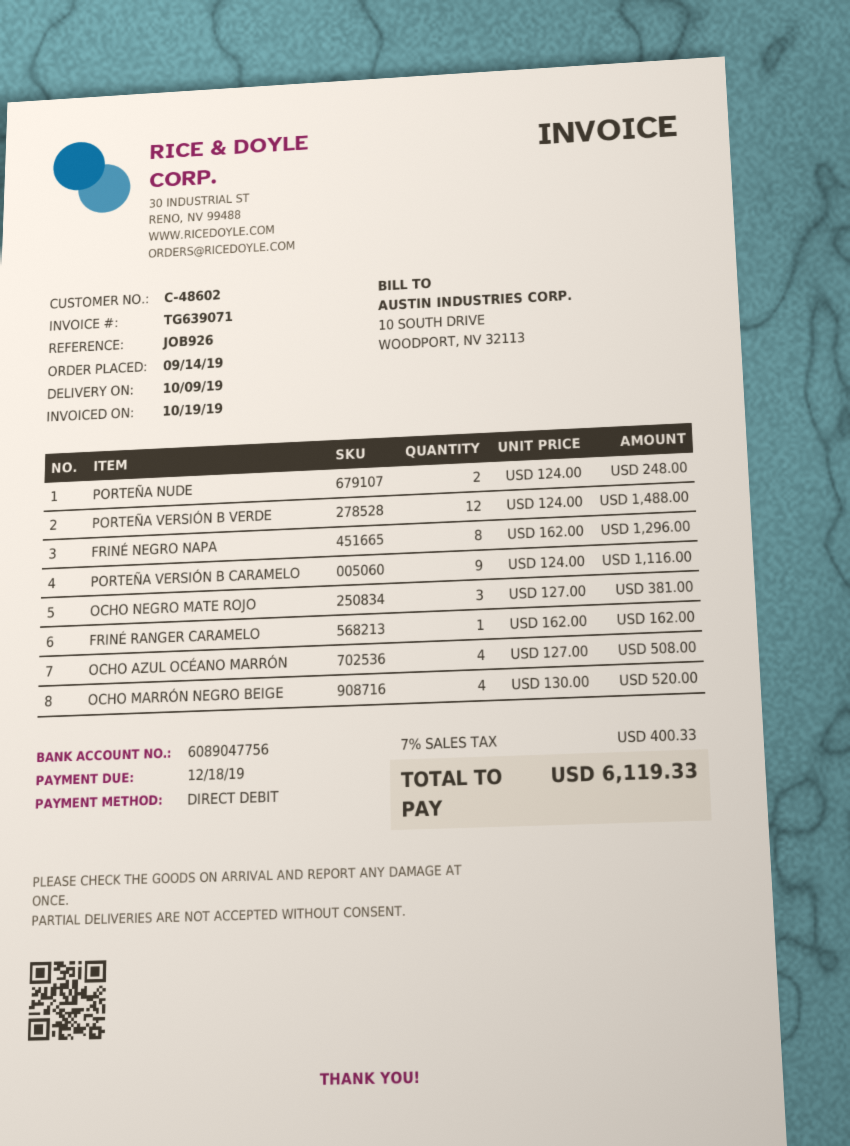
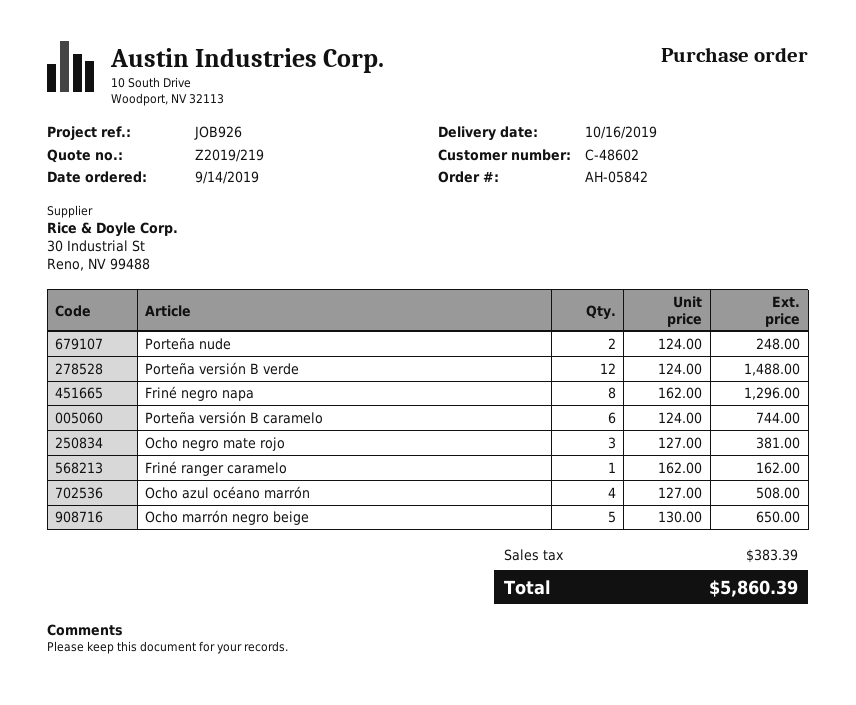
delivery date: 2019-10-09 -> 2019-10-16
PORTEÑA VERSIÓN B CARAMELO: 9 x 124.00 = 1116.00 -> 6 x 124.00 = 744.00
OCHO MARRÓN NEGRO BEIGE: 4 x 130.00 = 520.00 -> 5 x 130.00 = 650.00
tax: 400.33 -> 383.39
total: 6119.33 -> 5860.39

